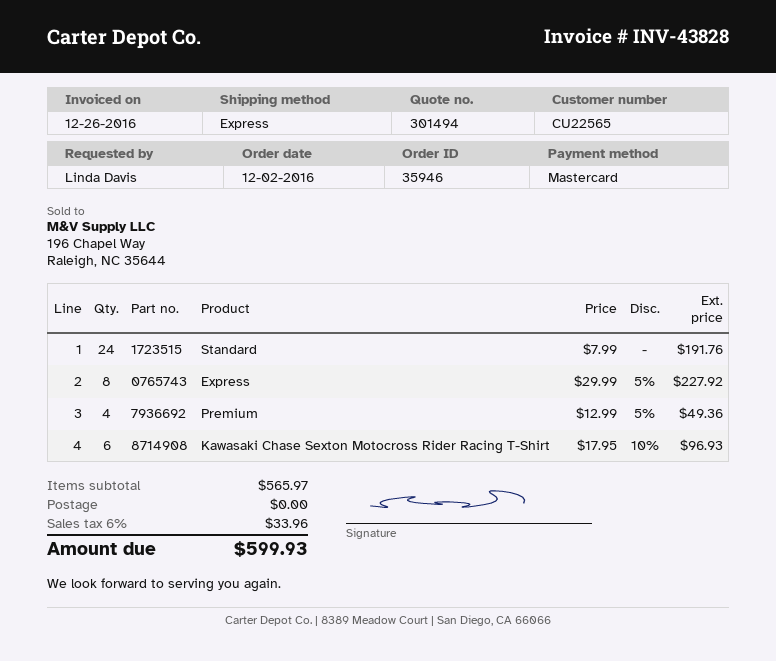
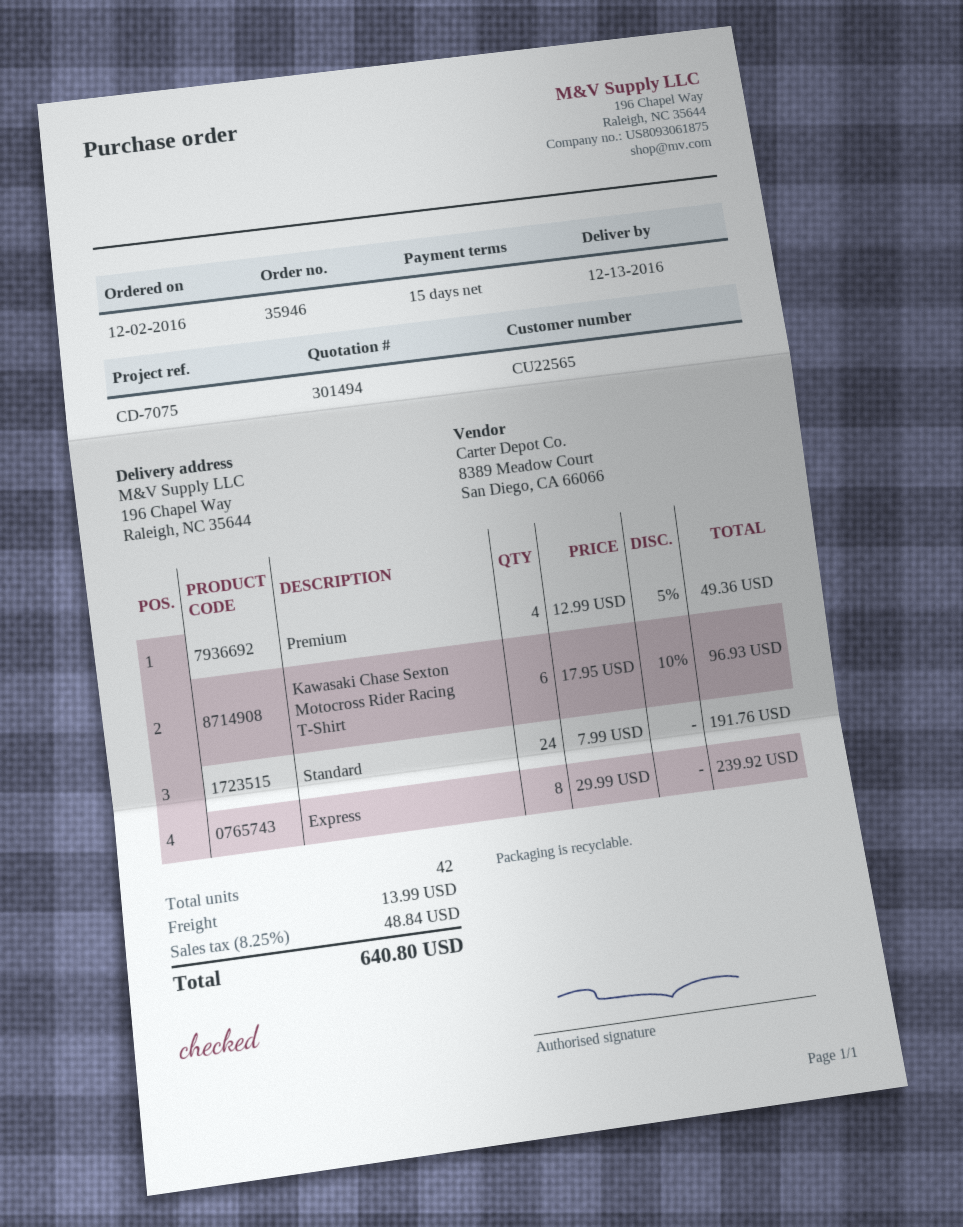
Express: 8 x 29.99 - 5% = 227.92 -> 8 x 29.99 = 239.92
shipping: 0.00 -> 13.99
tax: 6% = 33.96 -> 8.25% = 48.84
total: 599.93 -> 640.80

